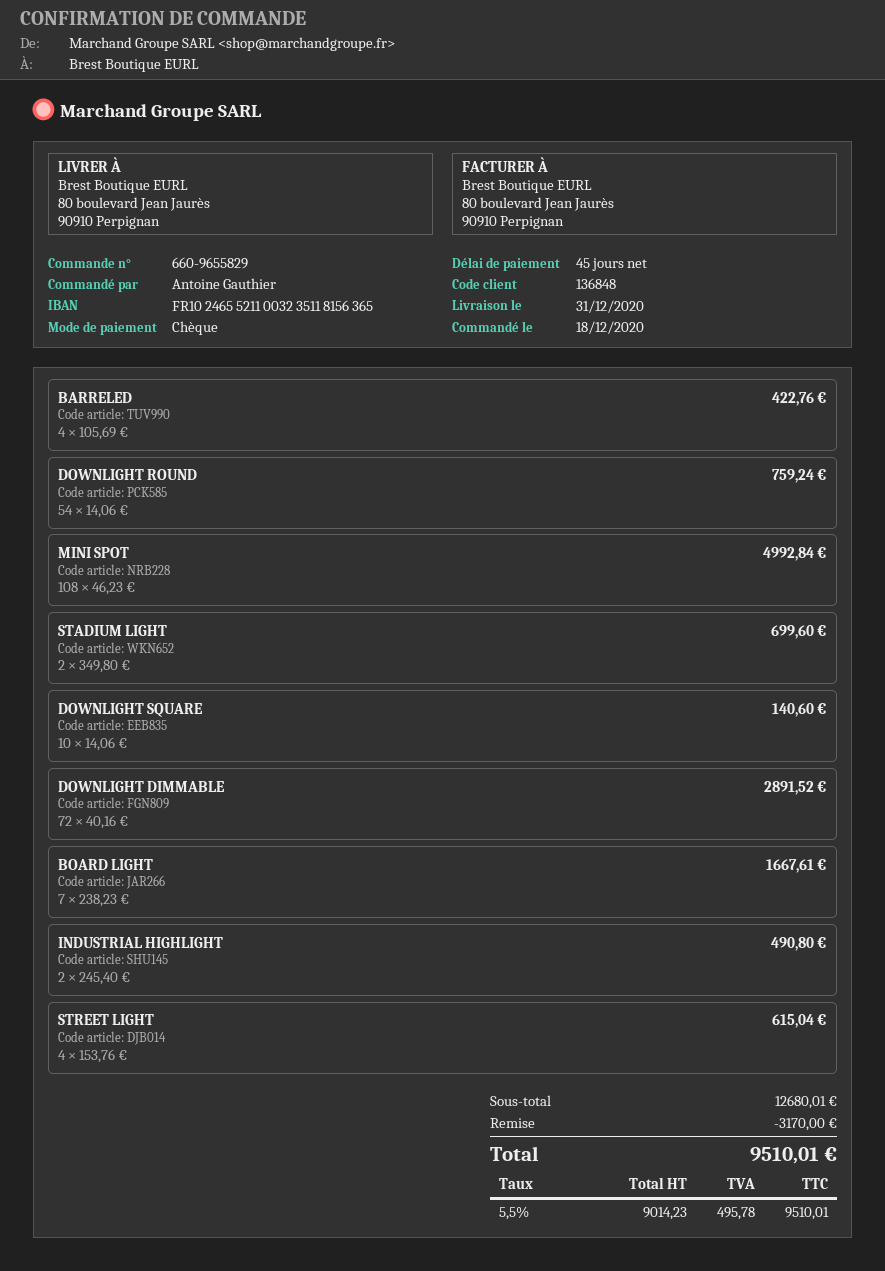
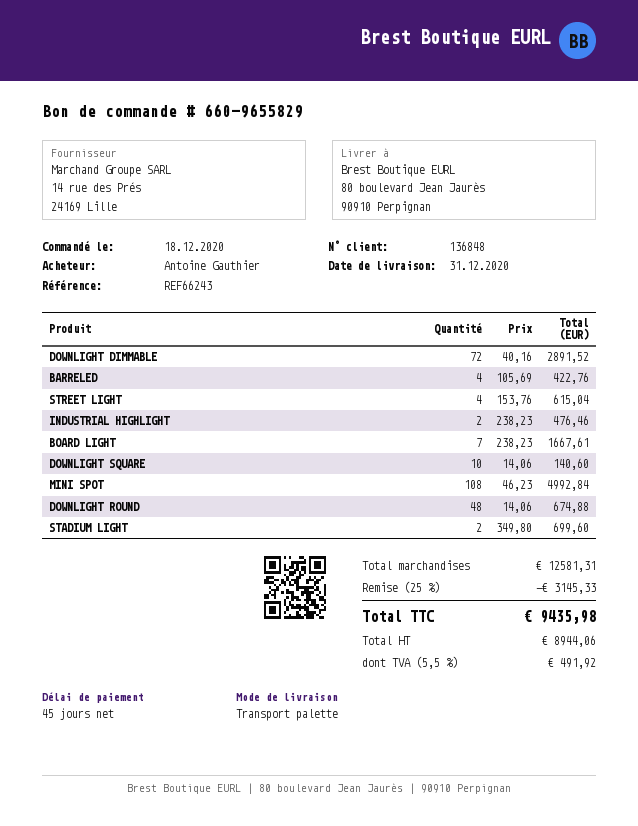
DOWNLIGHT ROUND: 54 x 14.06 = 759.24 -> 48 x 14.06 = 674.88
INDUSTRIAL HIGHLIGHT: 2 x 245.40 = 490.80 -> 2 x 238.23 = 476.46
subtotal: 12680.01 -> 12581.31
discount: 3170.00 -> 3145.33
net: 9014.23 -> 8944.06
tax: 5.5% = 495.78 -> 5.5% = 491.92
total: 9510.01 -> 9435.98

